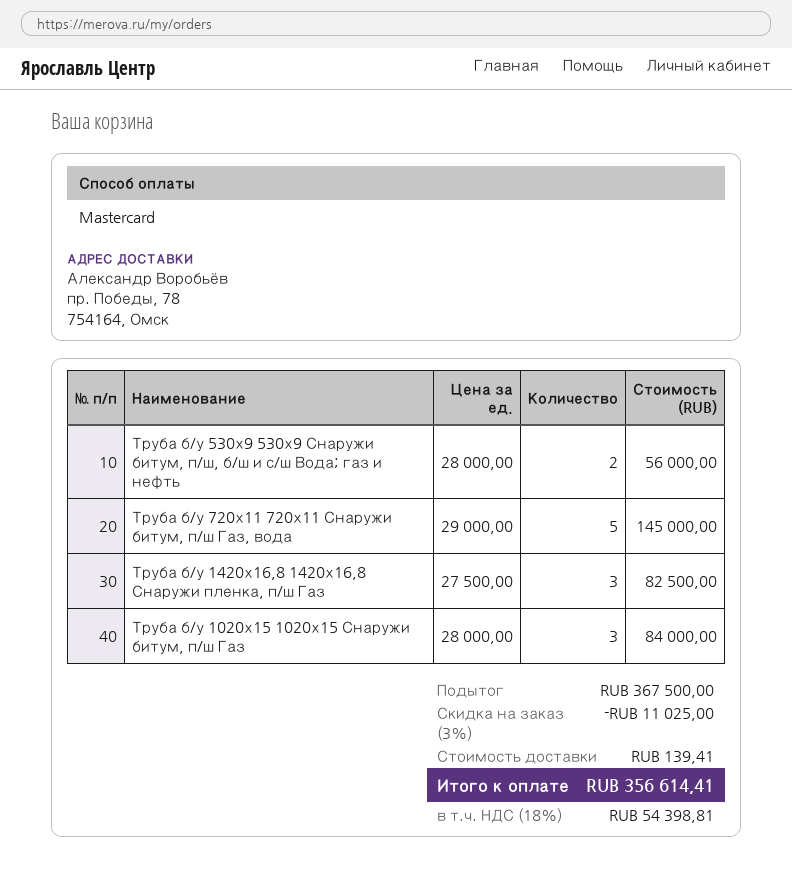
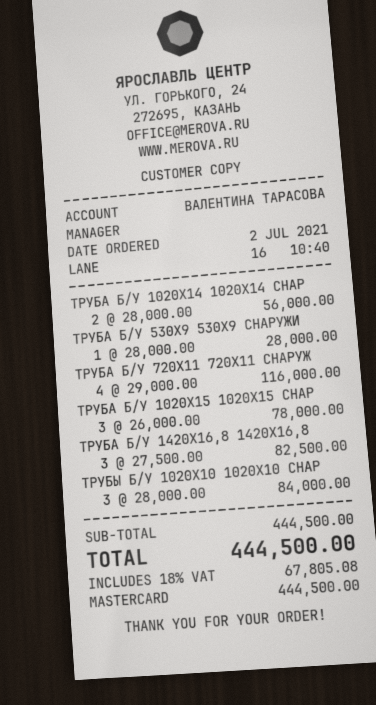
Труба б/у 530х9 530х9 Снаружи битум, п/ш, б/ш и с/ш Вода; газ и нефть: 2 x 28000.00 = 56000.00 -> 1 x 28000.00 = 28000.00
Труба б/у 720х11 720х11 Снаружи битум, п/ш Газ, вода: 5 x 29000.00 = 145000.00 -> 4 x 29000.00 = 116000.00
Труба б/у 1020х15 1020х15 Снаружи битум, п/ш Газ: 3 x 28000.00 = 84000.00 -> 3 x 26000.00 = 78000.00
ТРУБА Б/У 1020Х14 1020Х14 СНАР: none -> 2 x 28000.00 = 56000.00
ТРУБЫ Б/У 1020Х10 1020Х10 СНАР: none -> 3 x 28000.00 = 84000.00
subtotal: 367500.00 -> 444500.00
discount: 3% = 11025.00 -> none
shipping: 139.41 -> none
tax: 18% = 54398.81 -> 18% = 67805.08
total: 356614.41 -> 444500.00

